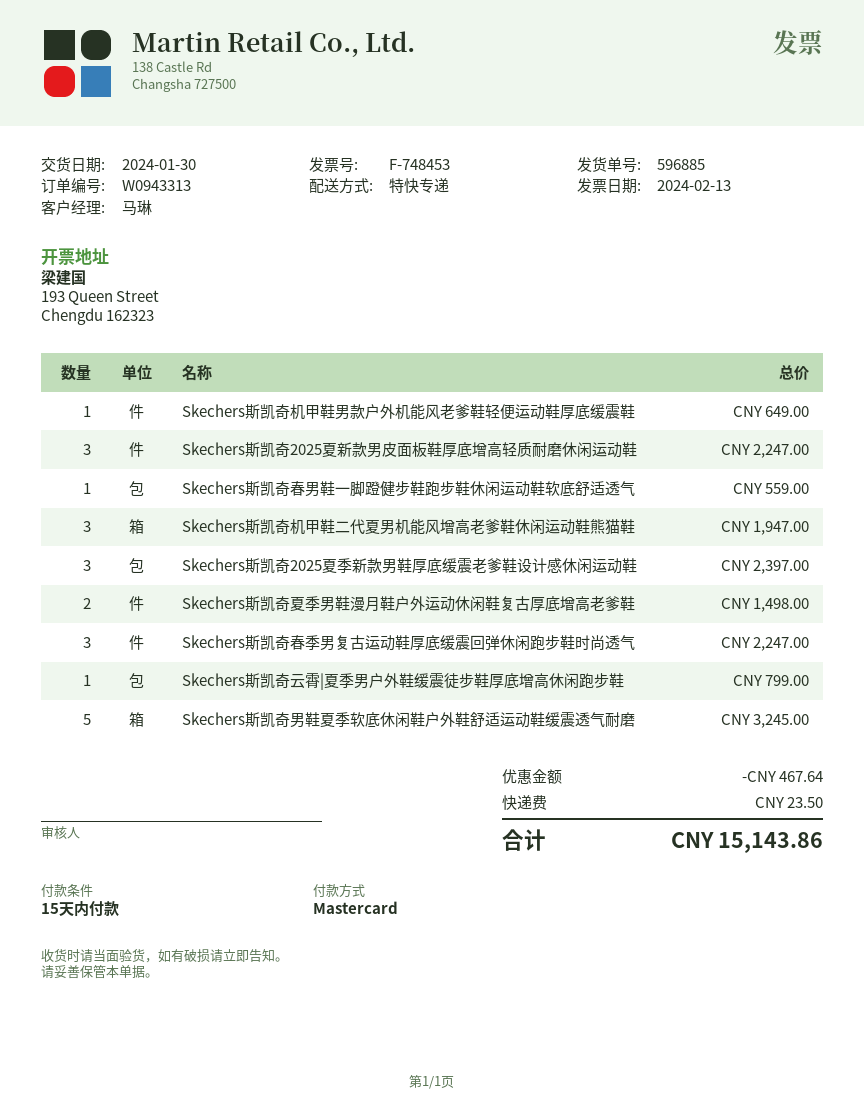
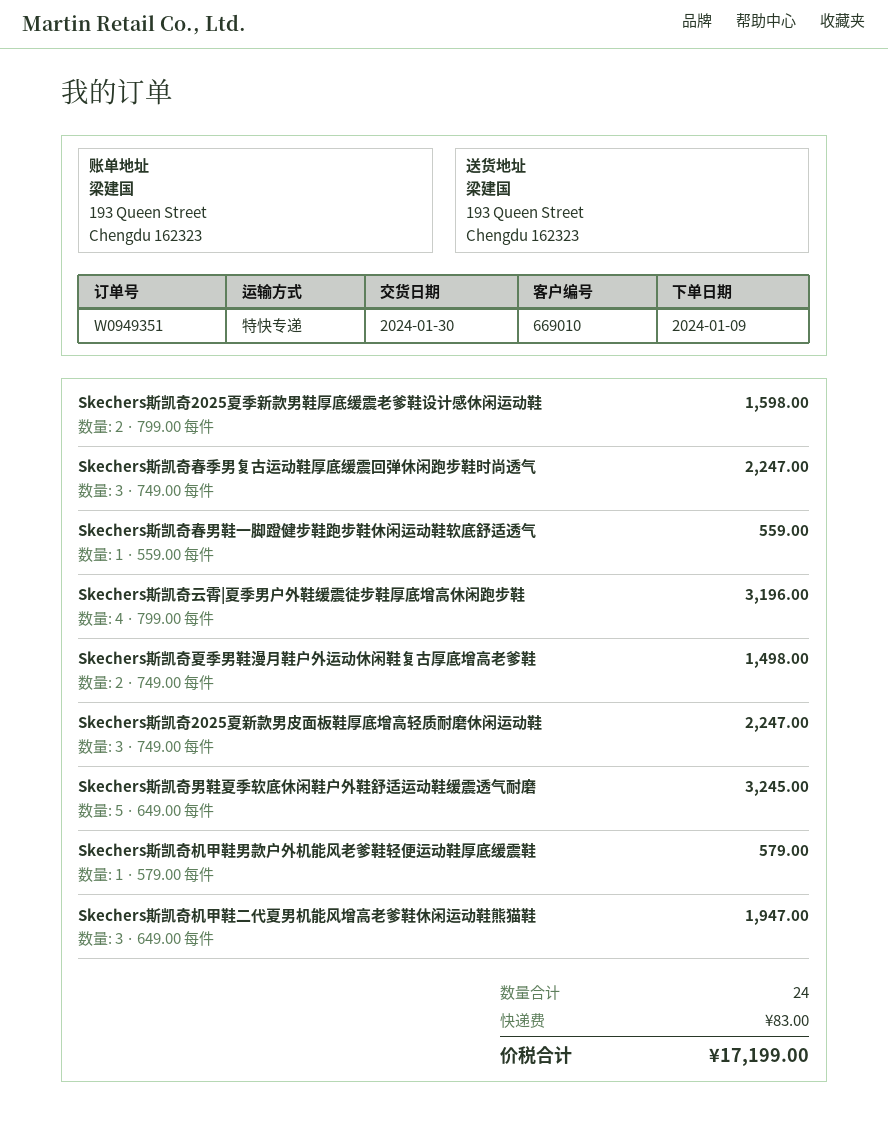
order number: W0943313 -> W0949351
Skechers斯凯奇机甲鞋男款户外机能风老爹鞋轻便运动鞋厚底缓震鞋: 1 for 649.00 -> 1 for 579.00
Skechers斯凯奇2025夏季新款男鞋厚底缓震老爹鞋设计感休闲运动鞋: 3 for 2397.00 -> 2 for 1598.00
Skechers斯凯奇云霄|夏季男户外鞋缓震徒步鞋厚底增高休闲跑步鞋: 1 for 799.00 -> 4 for 3196.00
discount: 467.64 -> none
shipping: 23.50 -> 83.00
total: 15143.86 -> 17199.00

